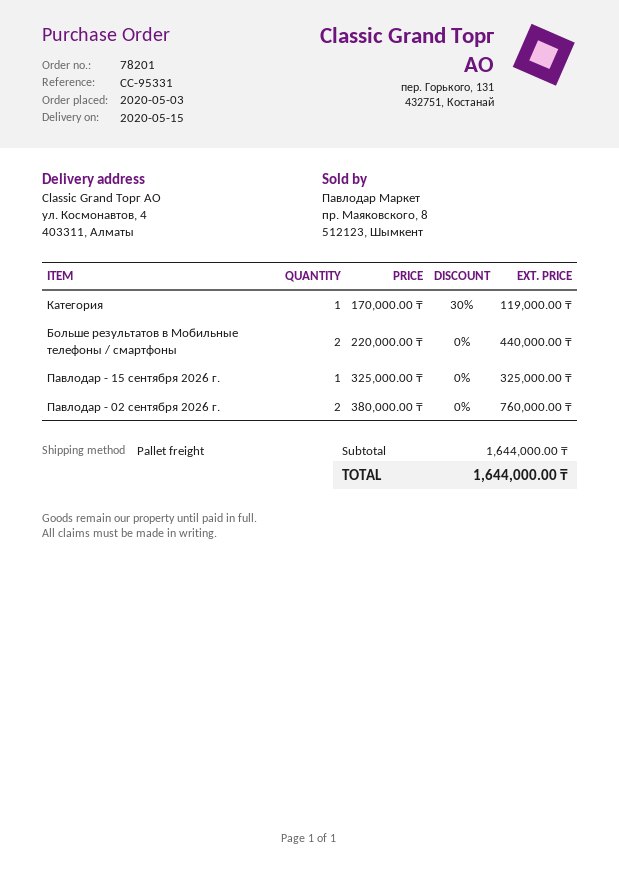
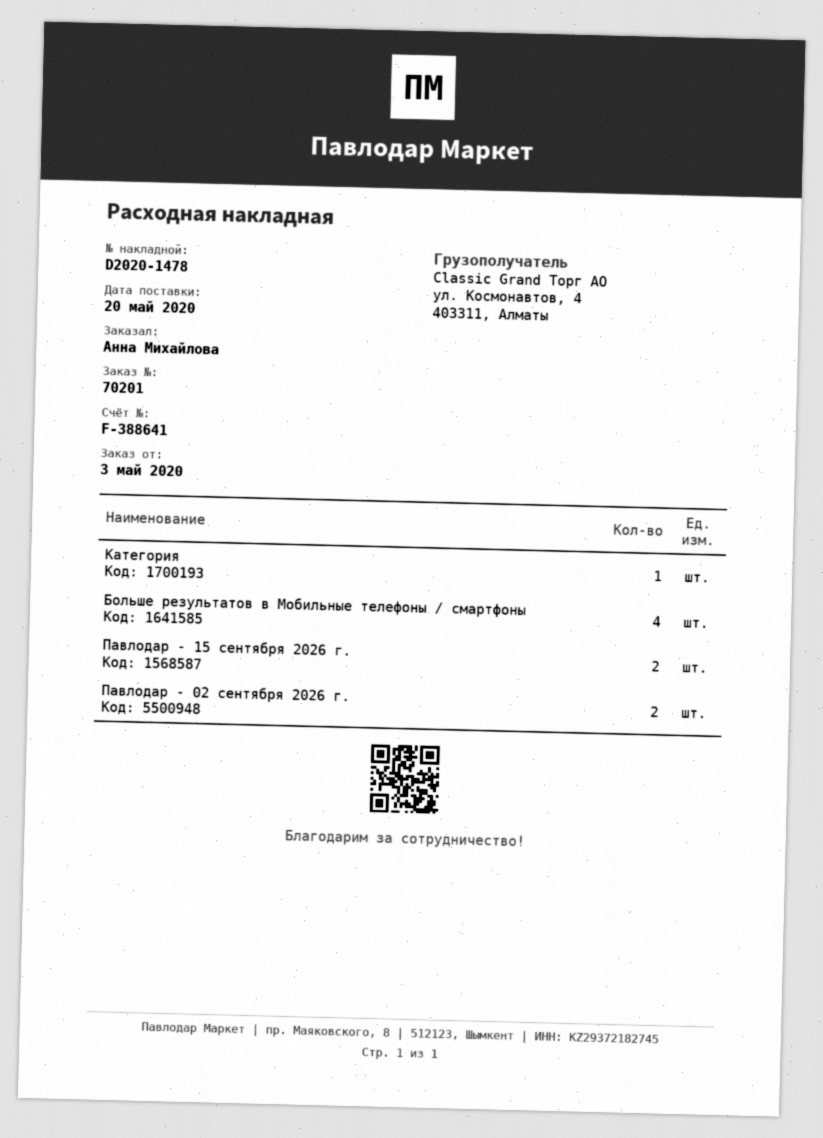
order number: 78201 -> 70201
delivery date: 2020-05-15 -> 2020-05-20
Больше результатов в Мобильные телефоны / смартфоны: 2 -> 4
Павлодар - 15 сентября 2026 г.: 1 -> 2

